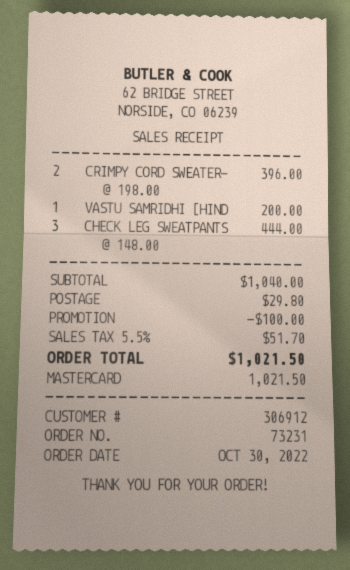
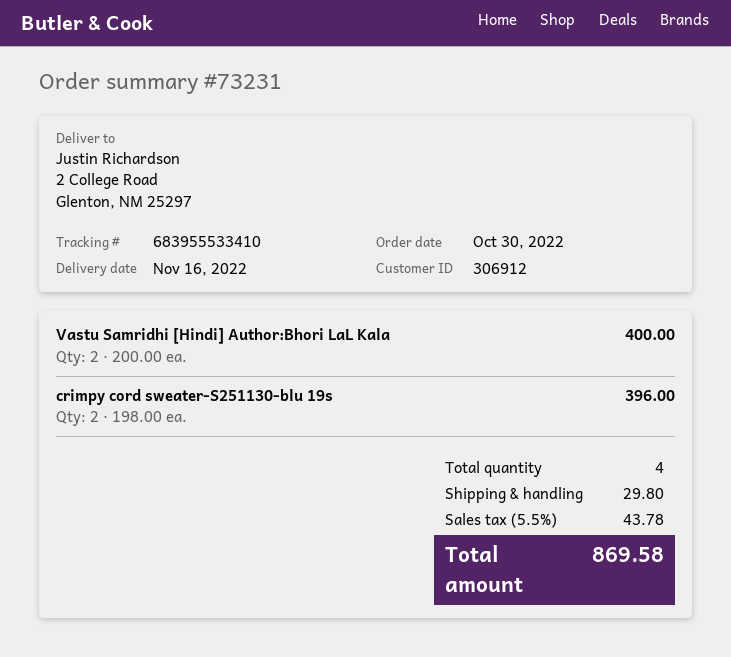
VASTU SAMRIDHI [HIND: 1 x 200.00 = 200.00 -> 2 x 200.00 = 400.00
CHECK LEG SWEATPANTS: 3 x 148.00 = 444.00 -> none
discount: 100.00 -> none
tax: 5.5% = 51.70 -> 5.5% = 43.78
total: 1021.50 -> 869.58

